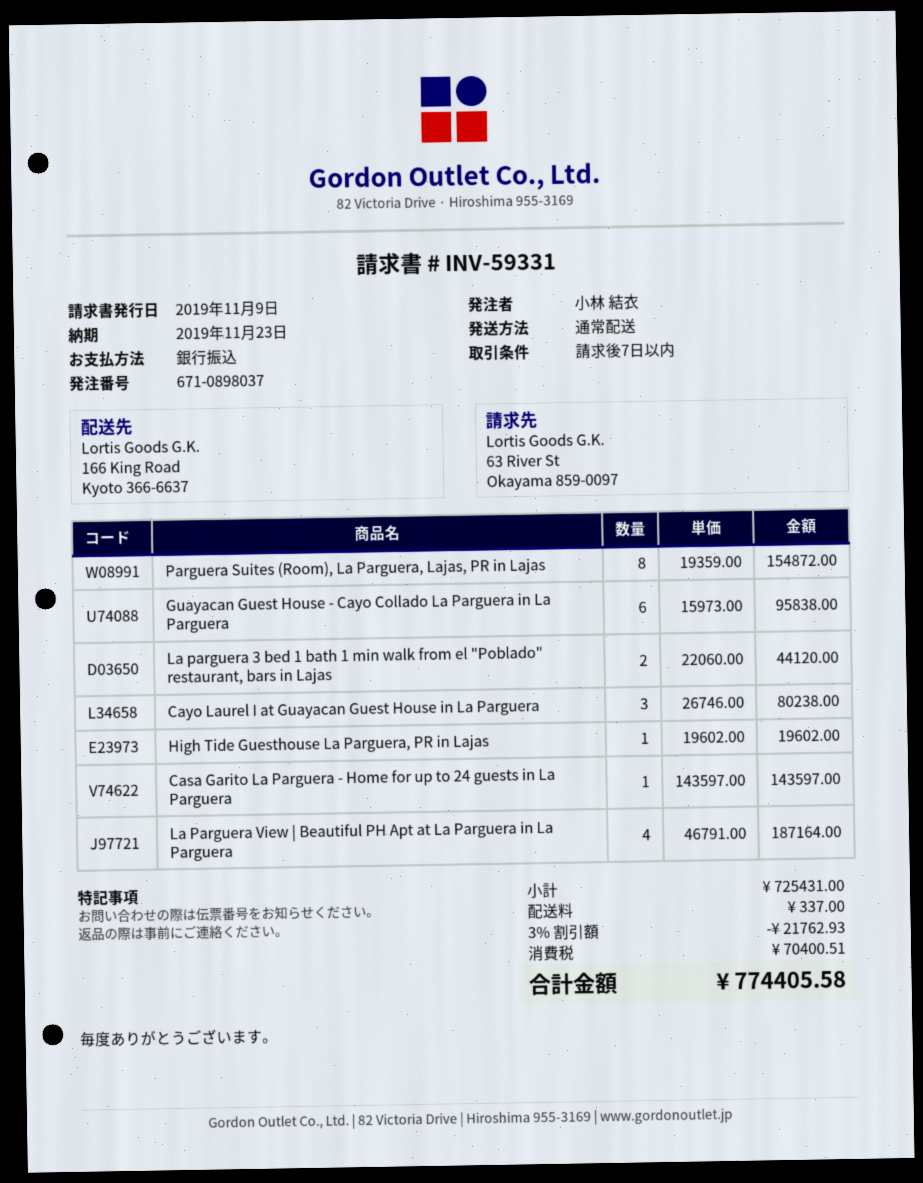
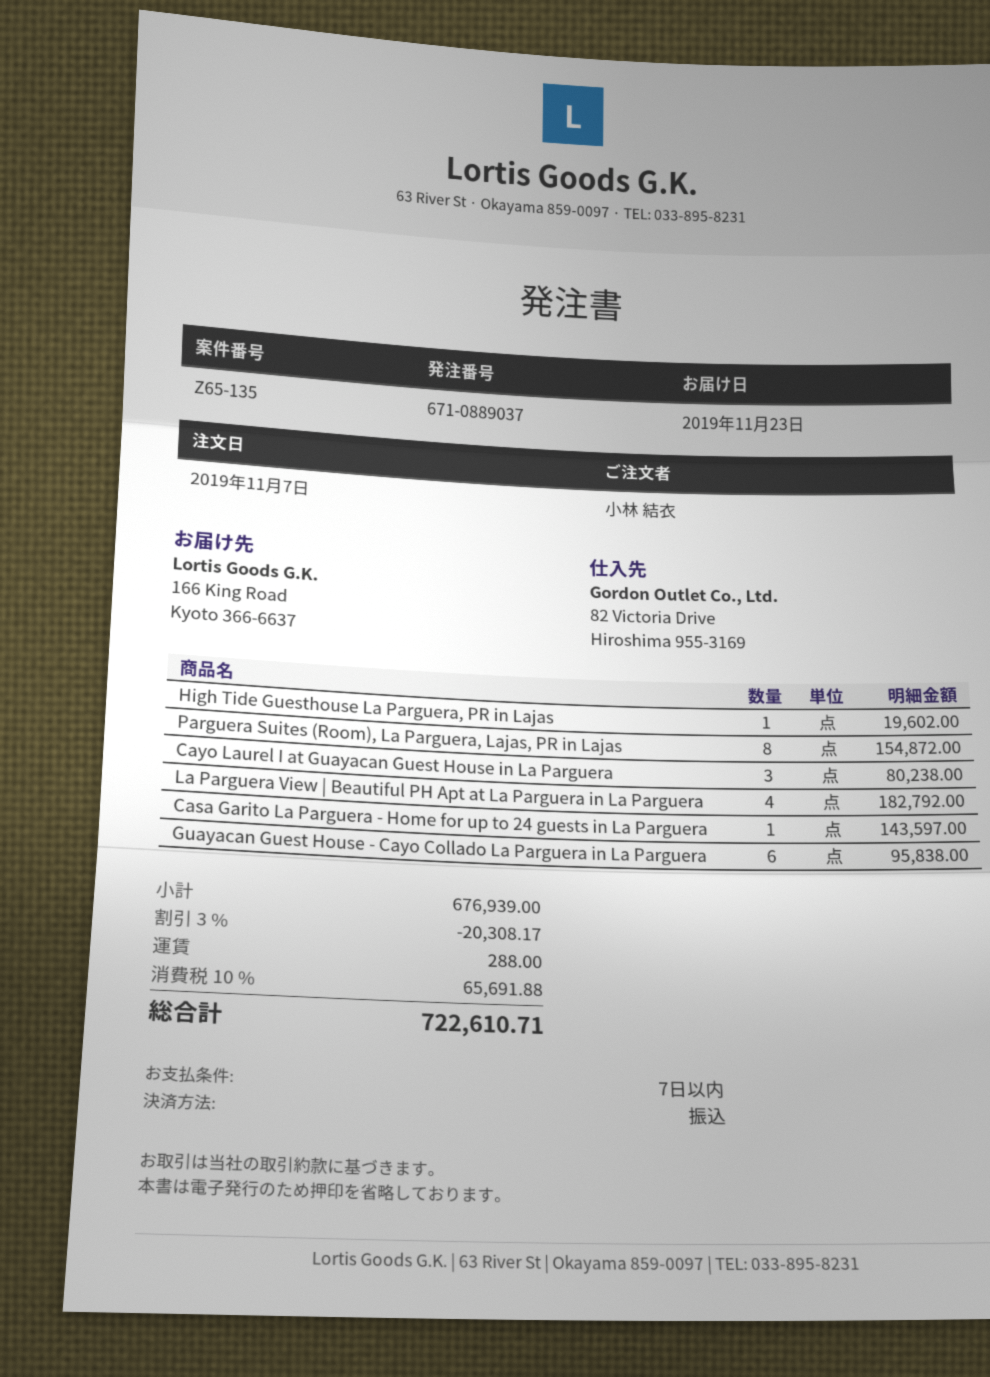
order number: 671-0898037 -> 671-0889037
La parguera 3 bed 1 bath 1 min walk from el "Poblado" restaurant, bars in Lajas: 2 for 44120.00 -> none
La Parguera View | Beautiful PH Apt at La Parguera in La Parguera: 4 for 187164.00 -> 4 for 182792.00
subtotal: 725431.00 -> 676939.00
discount: 3% = 21762.93 -> 3% = 20308.17
shipping: 337.00 -> 288.00
tax: 70400.51 -> 65691.88
total: 774405.58 -> 722610.71

